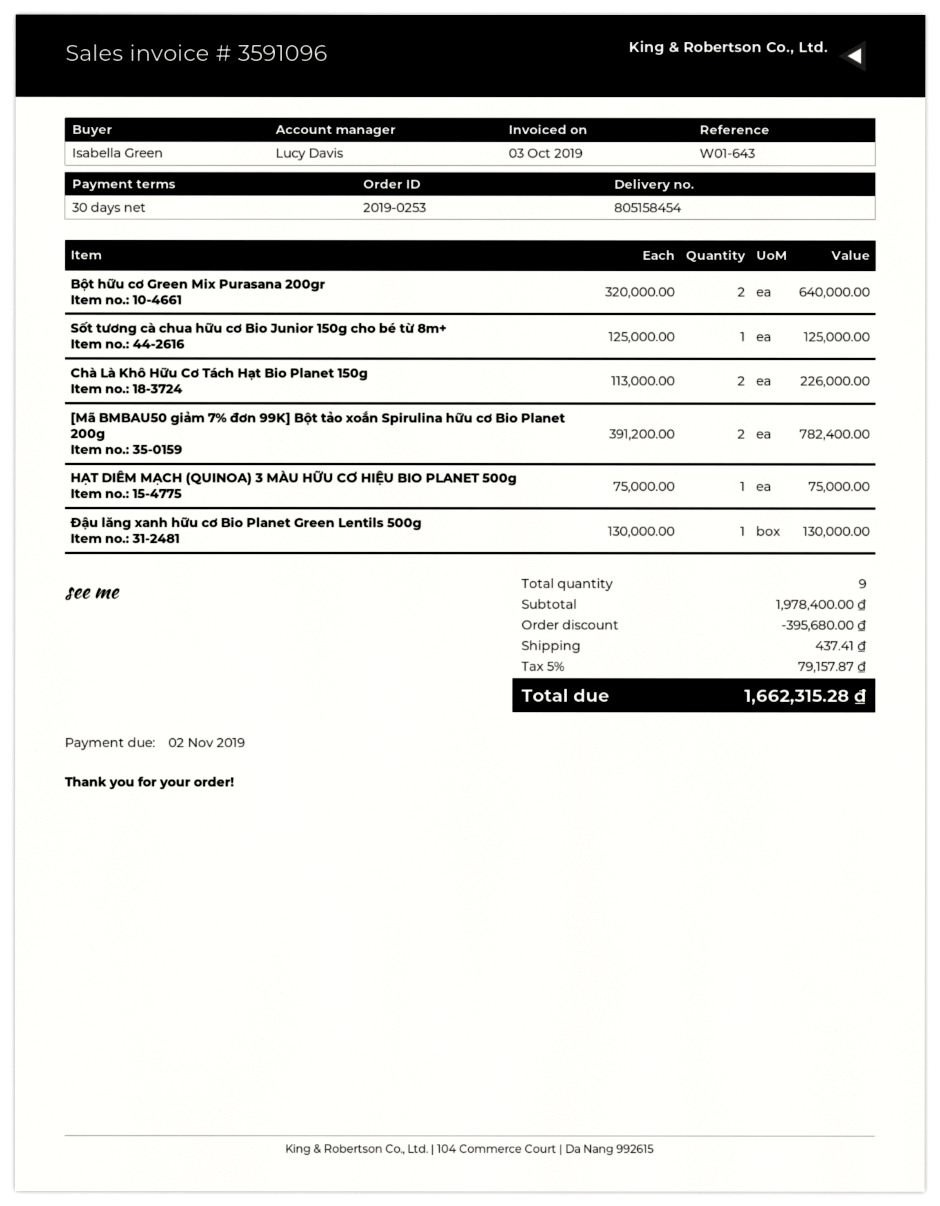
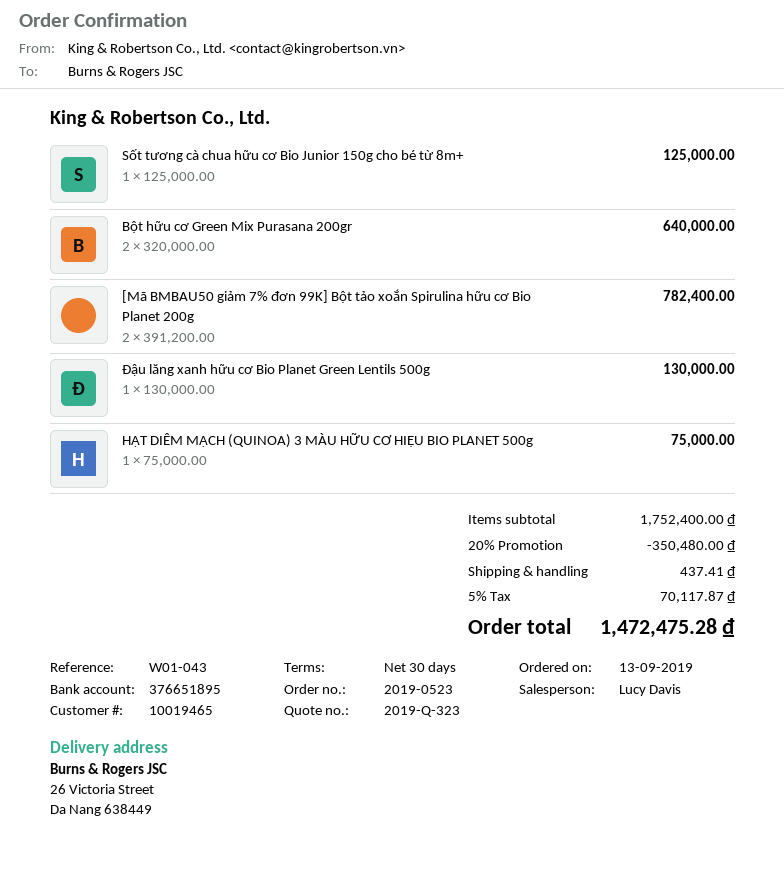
order number: 2019-0253 -> 2019-0523
reference: W01-643 -> W01-043
Chà Là Khô Hữu Cơ Tách Hạt Bio Planet 150g: 2 x 113000.00 = 226000.00 -> none
subtotal: 1978400.00 -> 1752400.00
discount: 395680.00 -> 350480.00
tax: 5% = 79157.87 -> 5% = 70117.87
total: 1662315.28 -> 1472475.28

